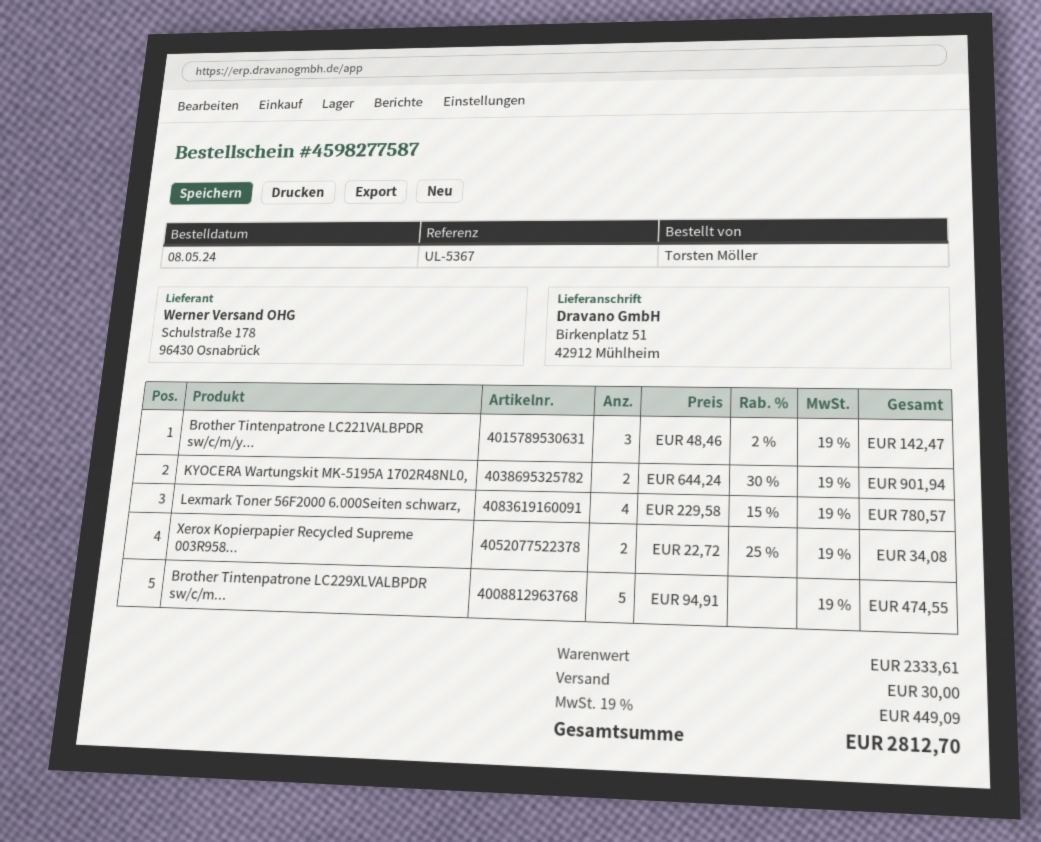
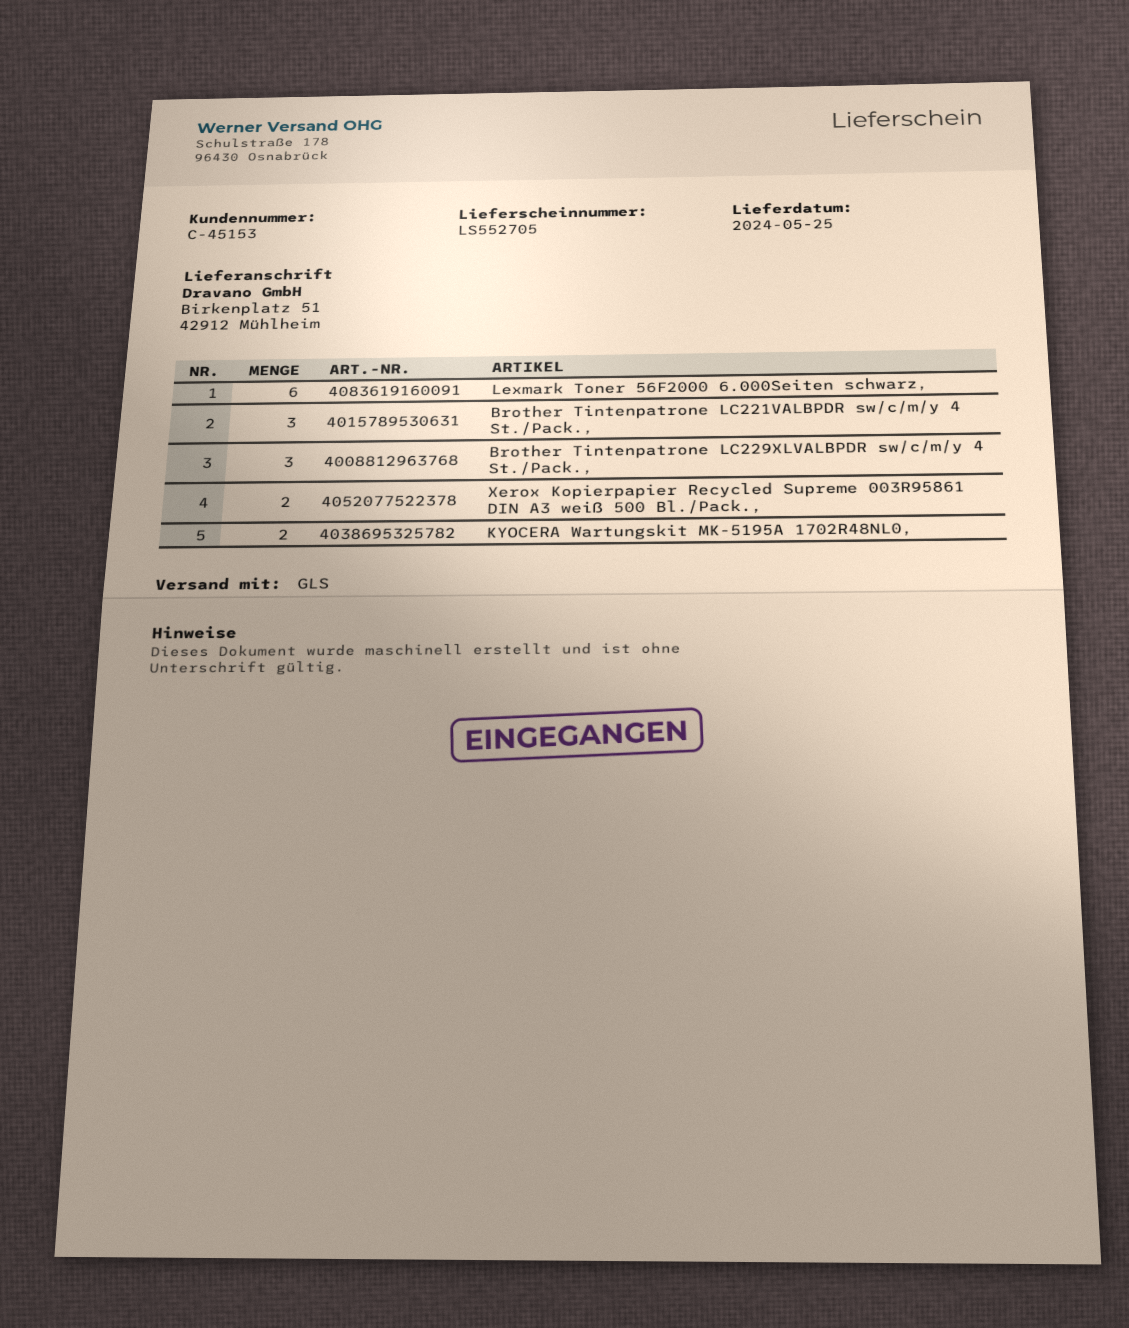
Lexmark Toner 56F2000 6.000Seiten schwarz,: 4 -> 6
Brother Tintenpatrone LC229XLVALBPDR sw/c/m...: 5 -> 3

